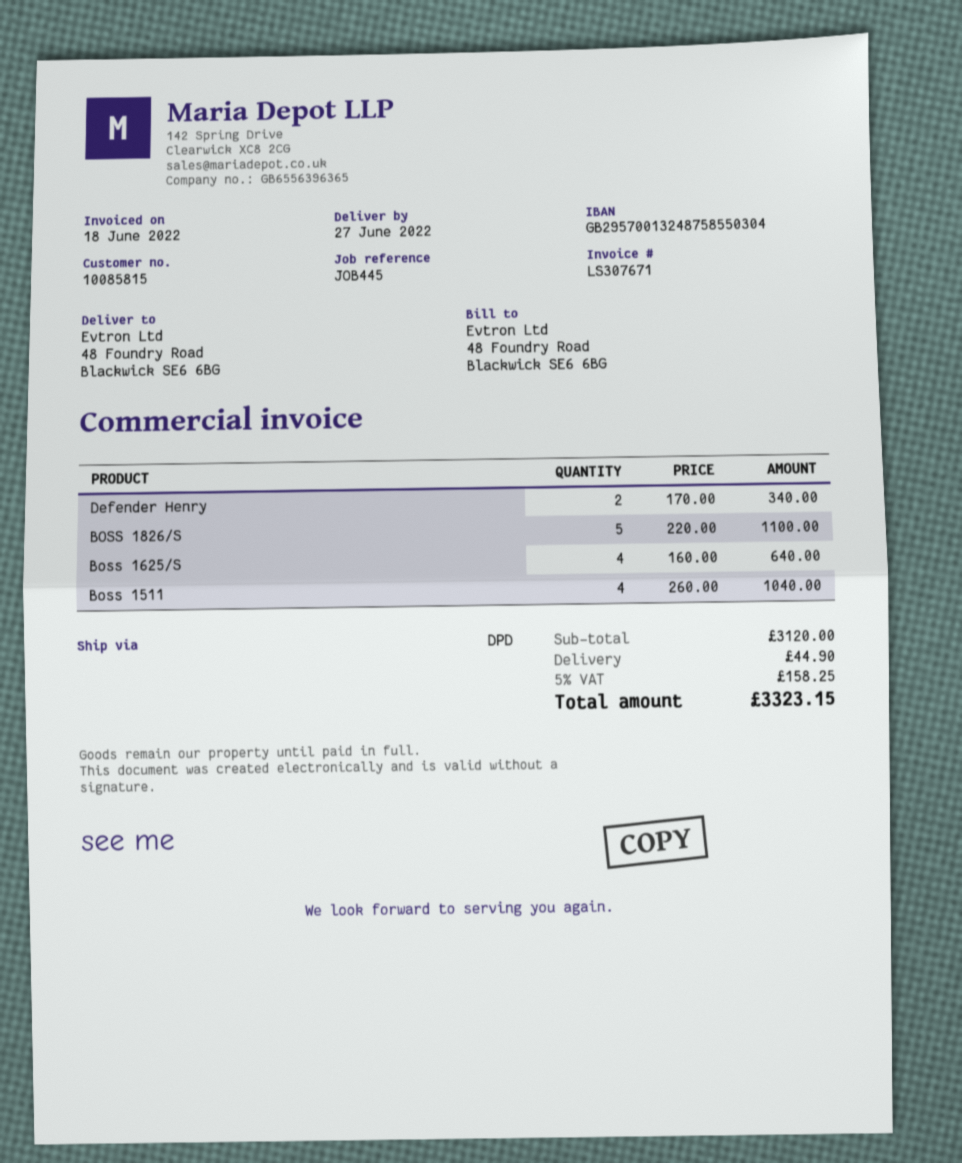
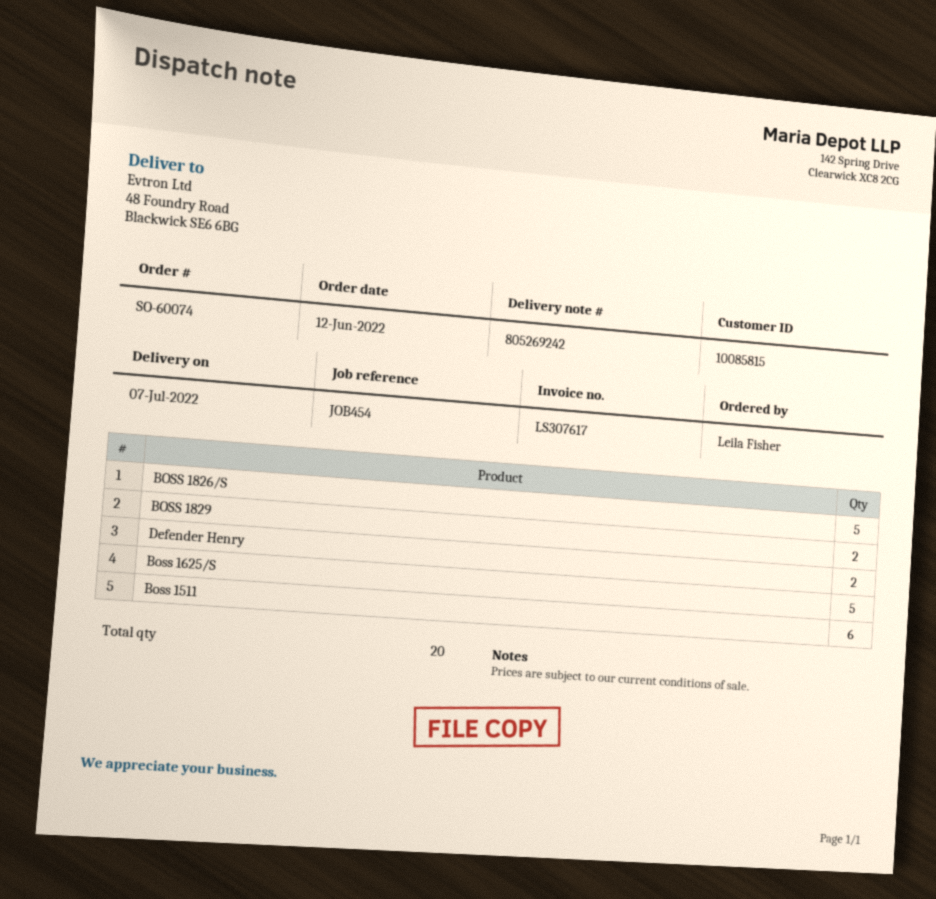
delivery date: 2022-06-27 -> 2022-07-07
invoice number: LS307671 -> LS307617
reference: JOB445 -> JOB454
Boss 1625/S: 4 -> 5
Boss 1511: 4 -> 6
BOSS 1829: none -> 2

